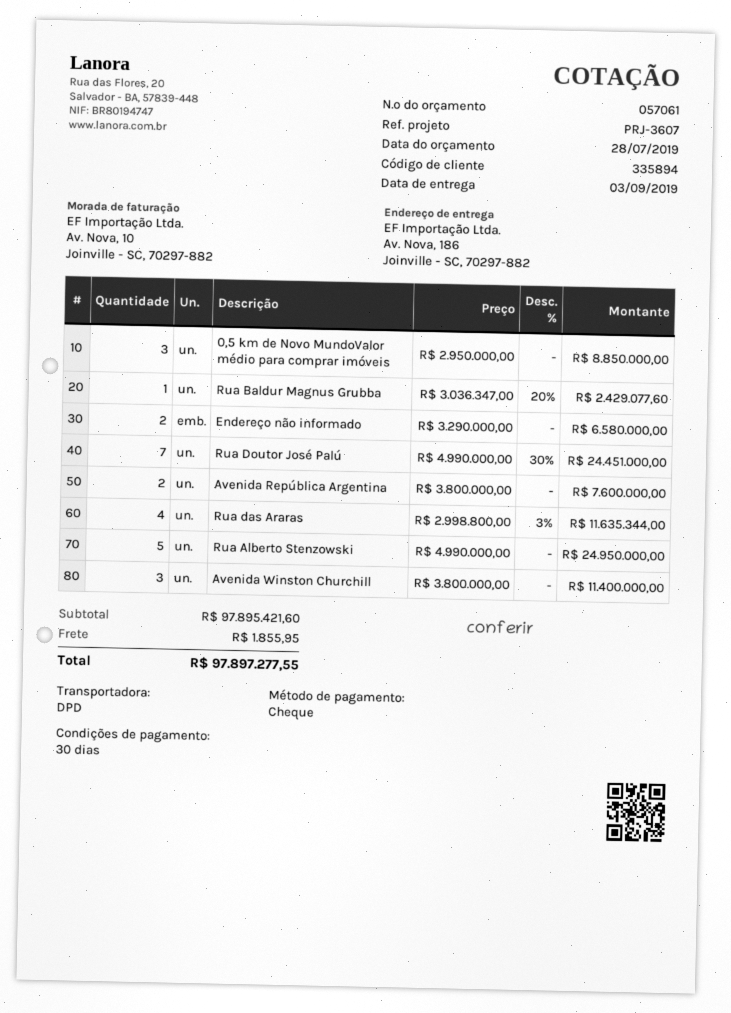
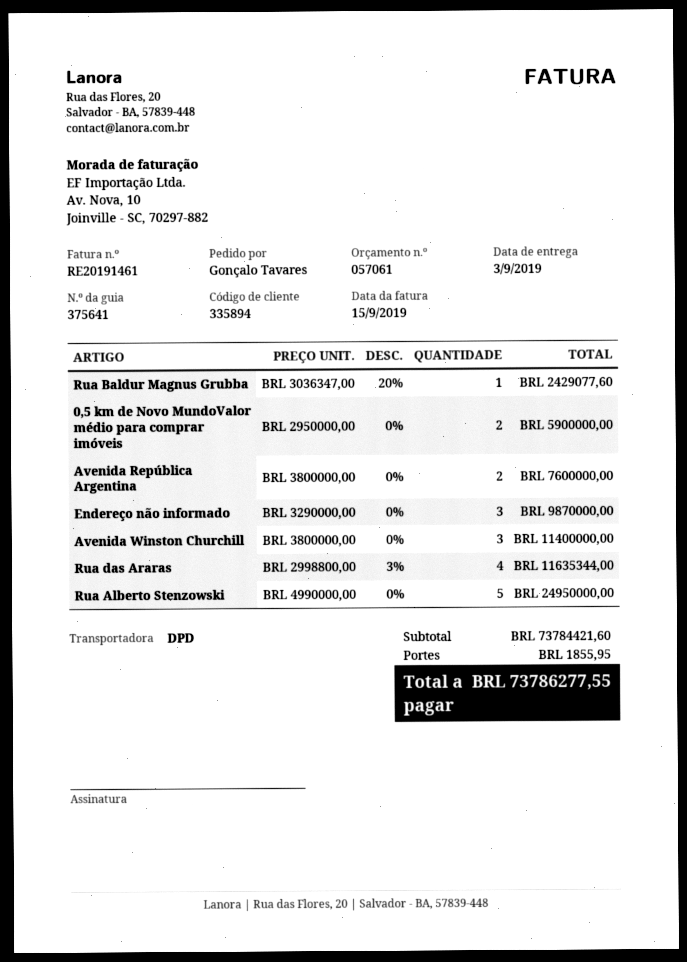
0,5 km de Novo MundoValor médio para comprar imóveis: 3 x 2950000.00 = 8850000.00 -> 2 x 2950000.00 = 5900000.00
Endereço não informado: 2 x 3290000.00 = 6580000.00 -> 3 x 3290000.00 = 9870000.00
Rua Doutor José Palú: 7 x 4990000.00 - 30% = 24451000.00 -> none
subtotal: 97895421.60 -> 73784421.60
total: 97897277.55 -> 73786277.55

